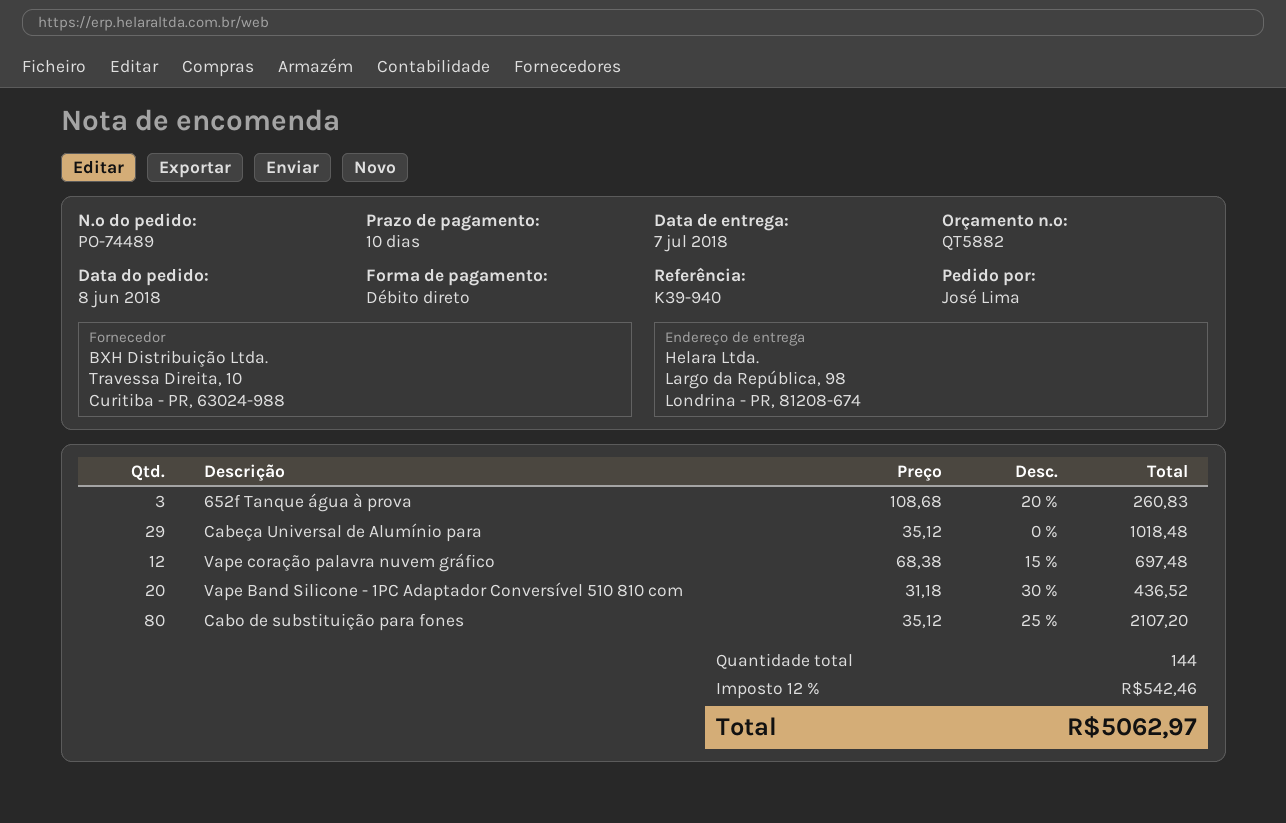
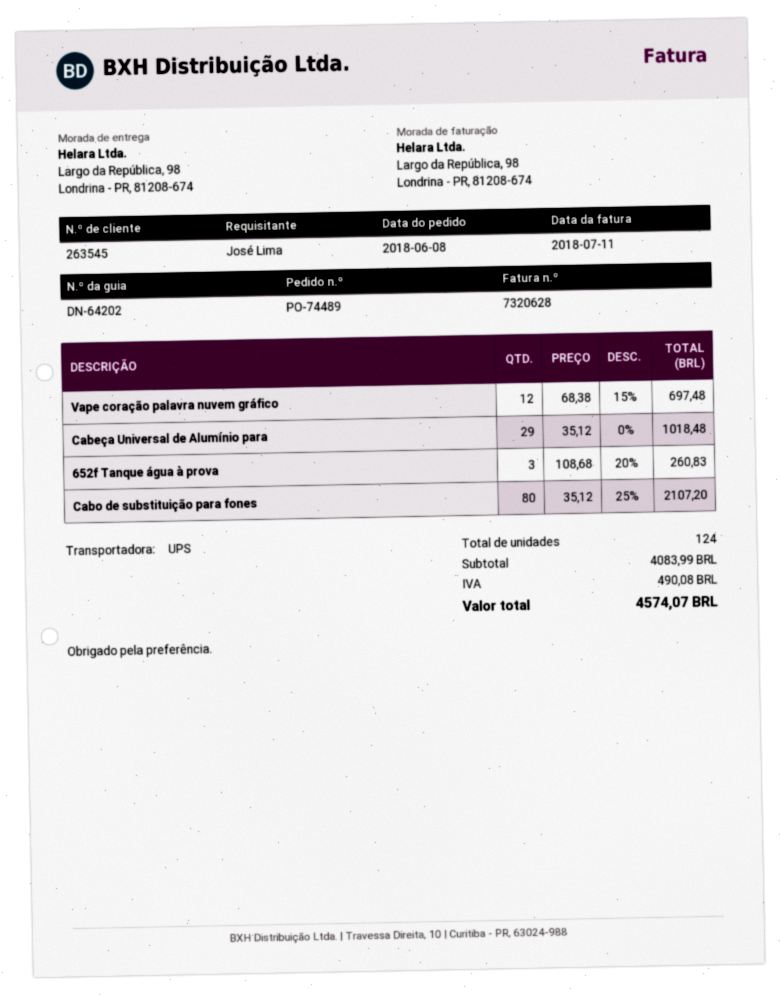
Vape Band Silicone - 1PC Adaptador Conversível 510 810 com: 20 x 31.18 - 30% = 436.52 -> none
total quantity: 144 -> 124
tax: 542.46 -> 490.08
total: 5062.97 -> 4574.07

